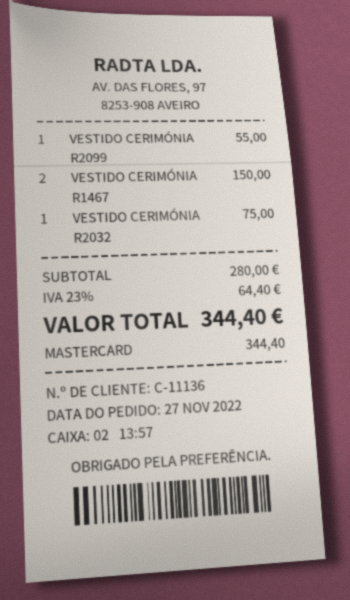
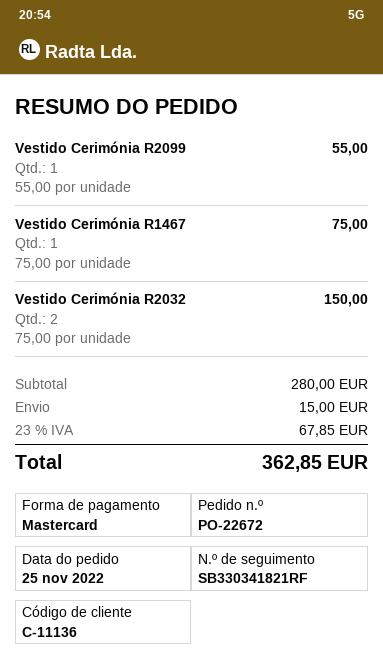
order date: 2022-11-27 -> 2022-11-25
VESTIDO CERIMÓNIA R1467: 2 for 150.00 -> 1 for 75.00
VESTIDO CERIMÓNIA R2032: 1 for 75.00 -> 2 for 150.00
shipping: none -> 15.00
tax: 23% = 64.40 -> 23% = 67.85
total: 344.40 -> 362.85

